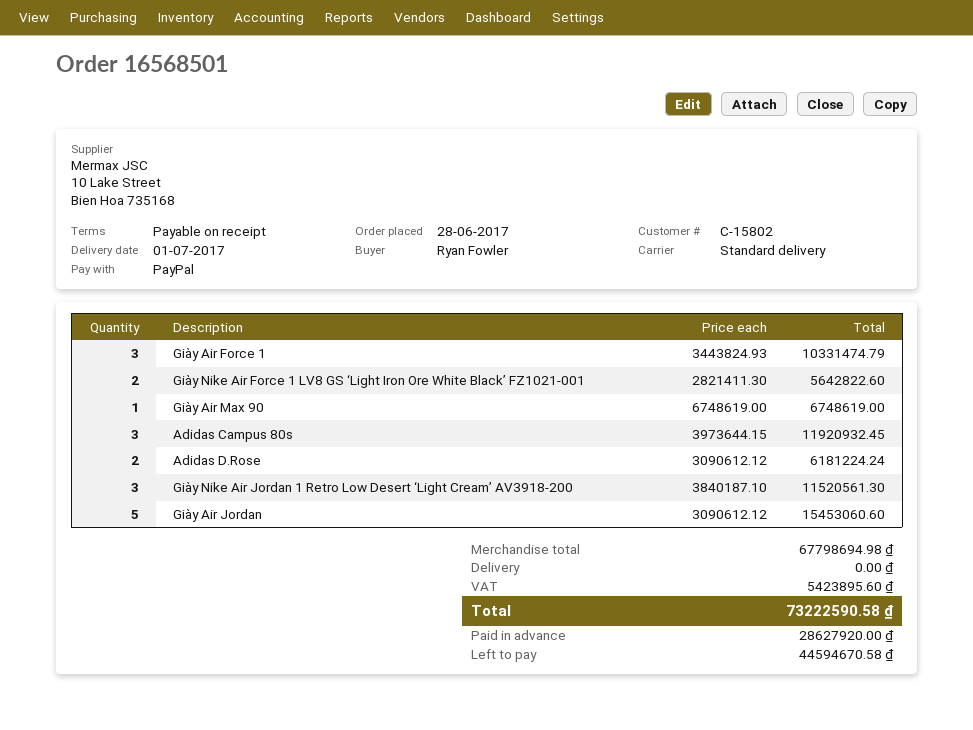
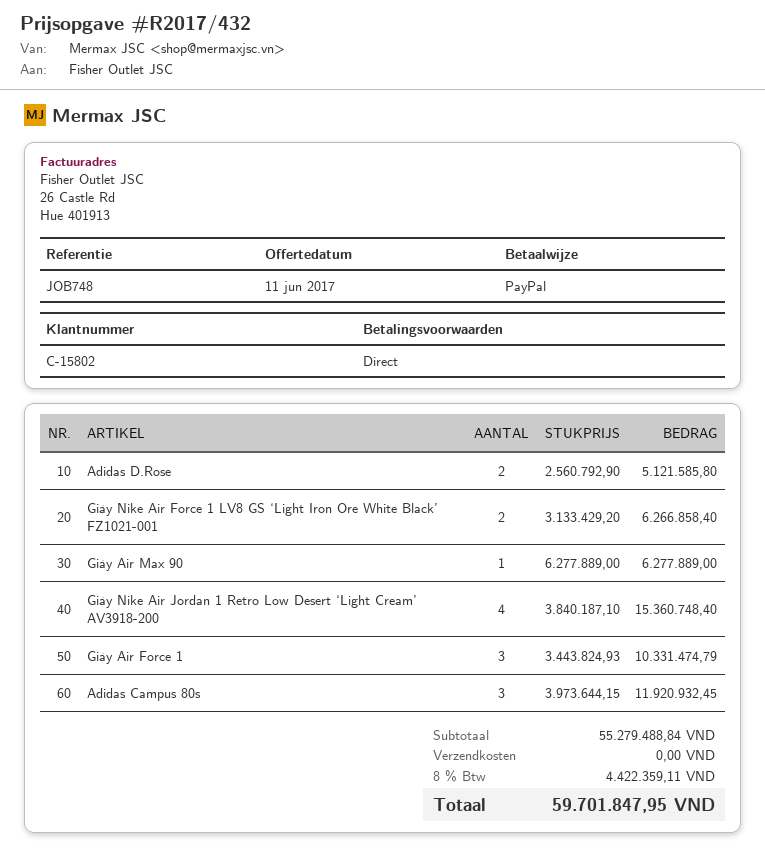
Giày Nike Air Force 1 LV8 GS ‘Light Iron Ore White Black’ FZ1021-001: 2 x 2821411.30 = 5642822.60 -> 2 x 3133429.20 = 6266858.40
Giày Air Max 90: 1 x 6748619.00 = 6748619.00 -> 1 x 6277889.00 = 6277889.00
Adidas D.Rose: 2 x 3090612.12 = 6181224.24 -> 2 x 2560792.90 = 5121585.80
Giày Nike Air Jordan 1 Retro Low Desert ‘Light Cream’ AV3918-200: 3 x 3840187.10 = 11520561.30 -> 4 x 3840187.10 = 15360748.40
Giày Air Jordan: 5 x 3090612.12 = 15453060.60 -> none
subtotal: 67798694.98 -> 55279488.84
tax: 5423895.60 -> 4422359.11
total: 73222590.58 -> 59701847.95

